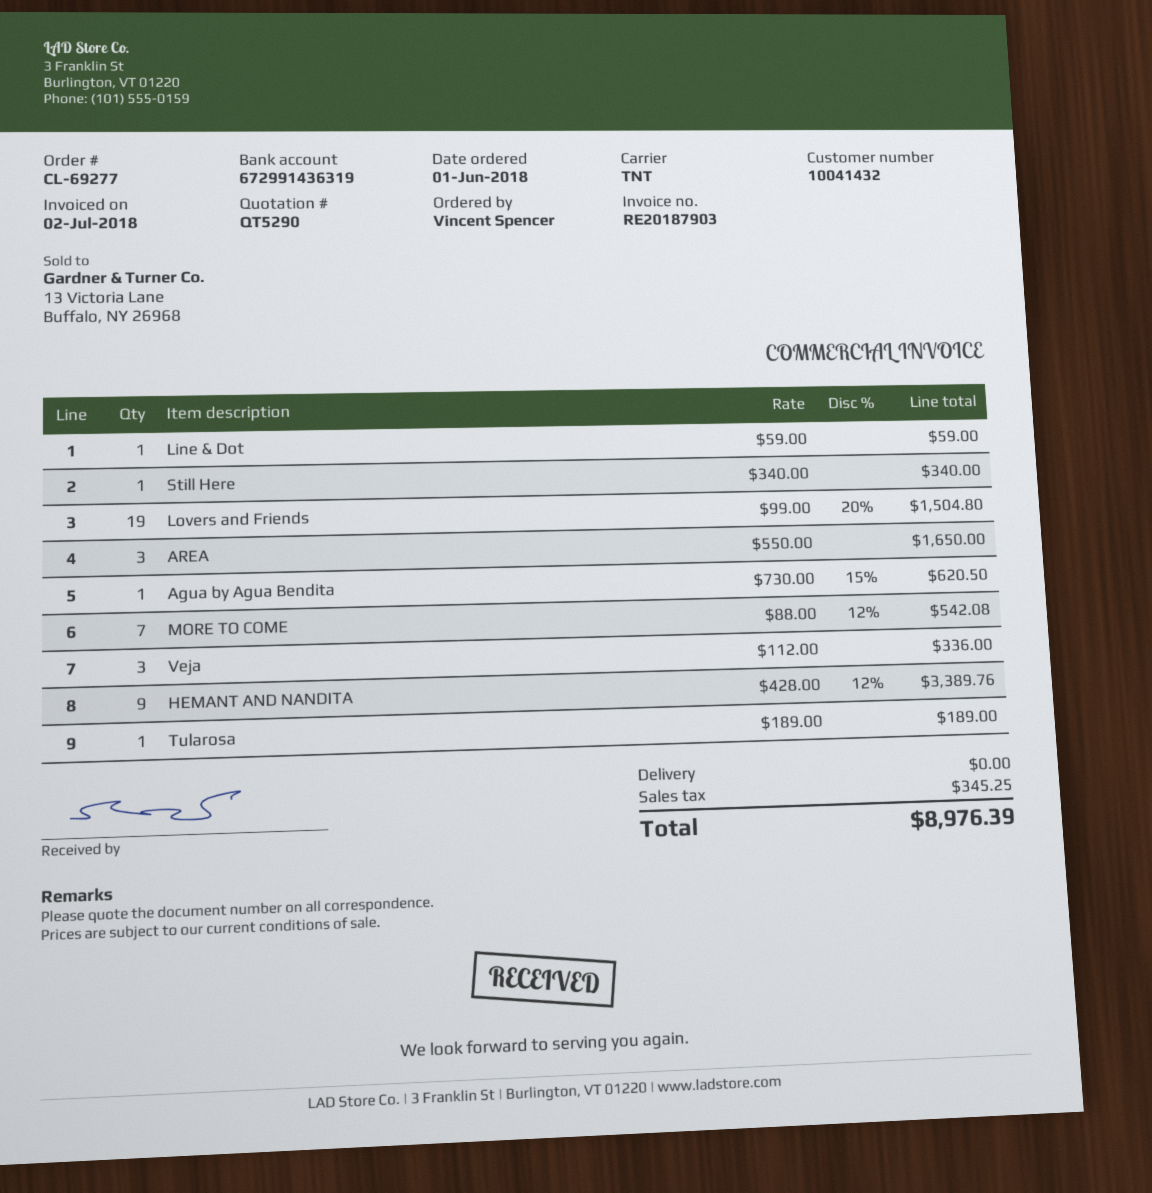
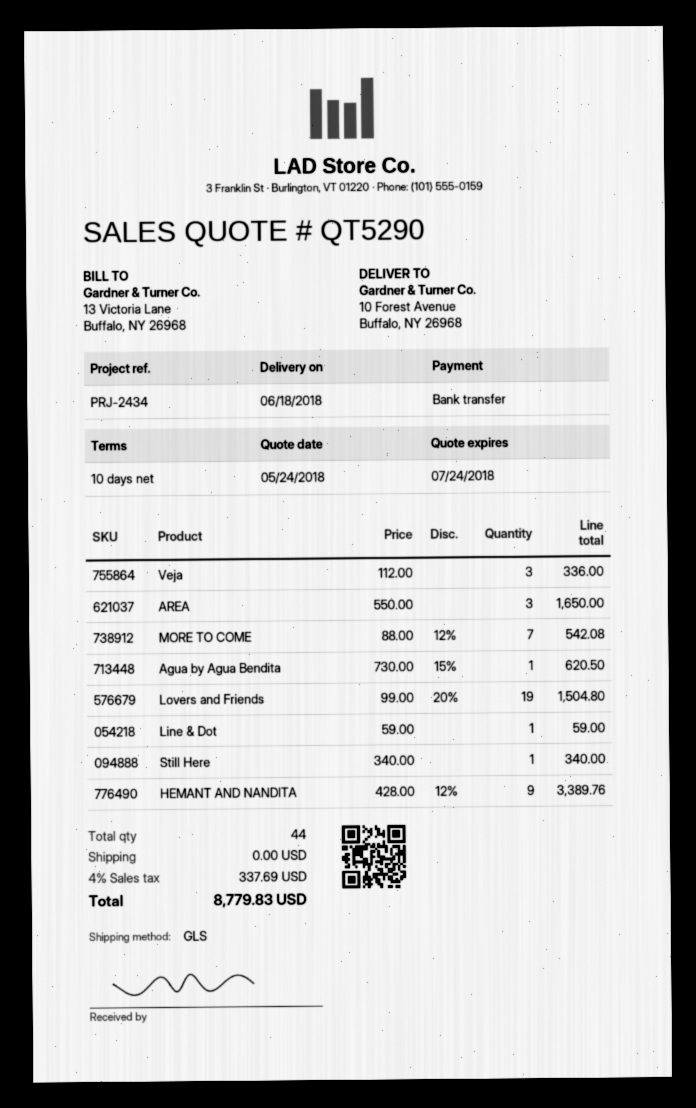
shipping method: TNT -> GLS
Tularosa: 1 x 189.00 = 189.00 -> none
tax: 345.25 -> 337.69
total: 8976.39 -> 8779.83

